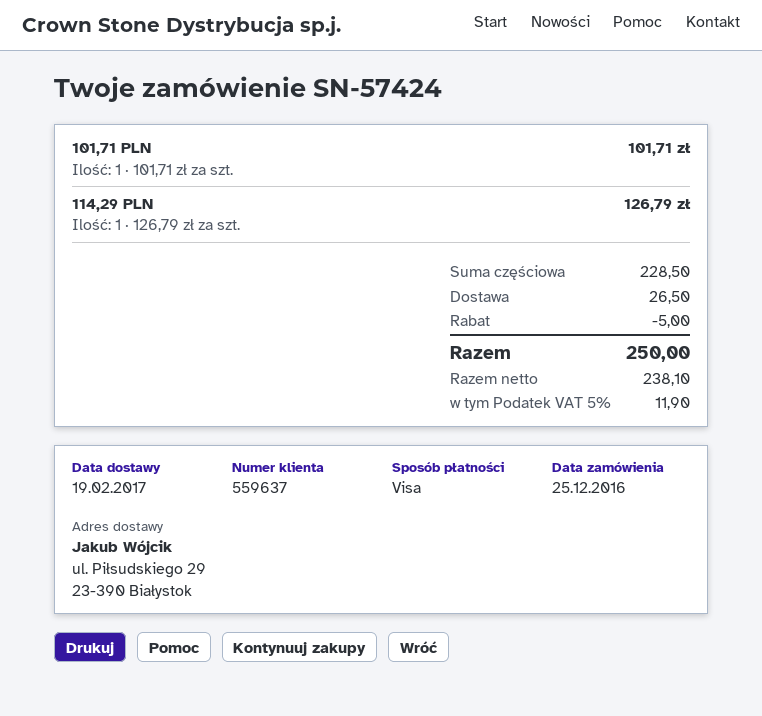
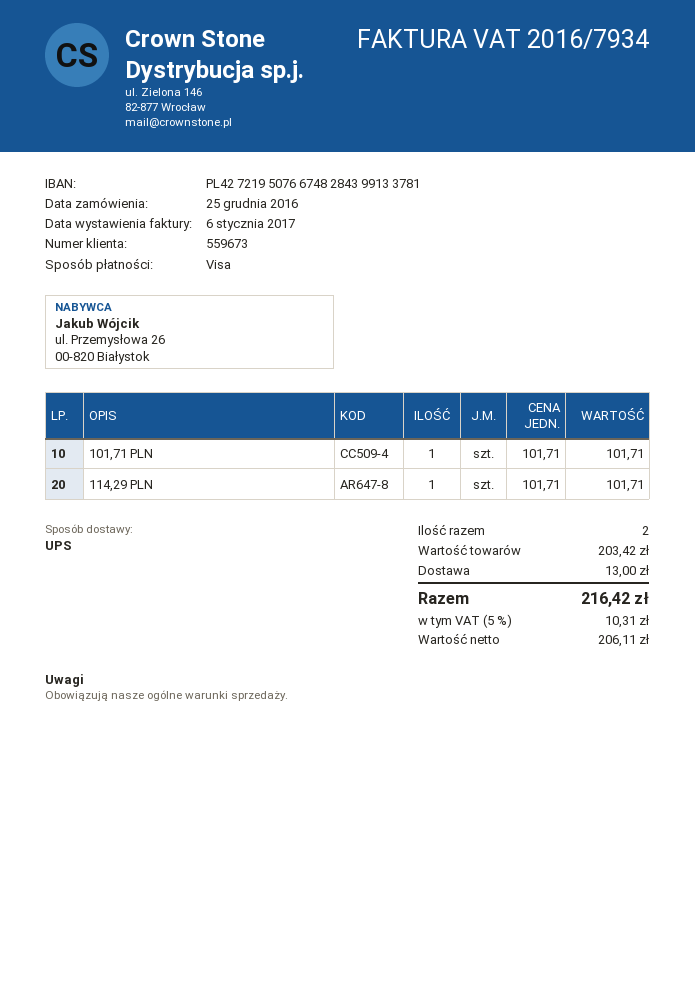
customer number: 559637 -> 559673
114,29 PLN: 1 x 126.79 = 126.79 -> 1 x 101.71 = 101.71
subtotal: 228.50 -> 203.42
discount: 5.00 -> none
shipping: 26.50 -> 13.00
net: 238.10 -> 206.11
tax: 5% = 11.90 -> 5% = 10.31
total: 250.00 -> 216.42

